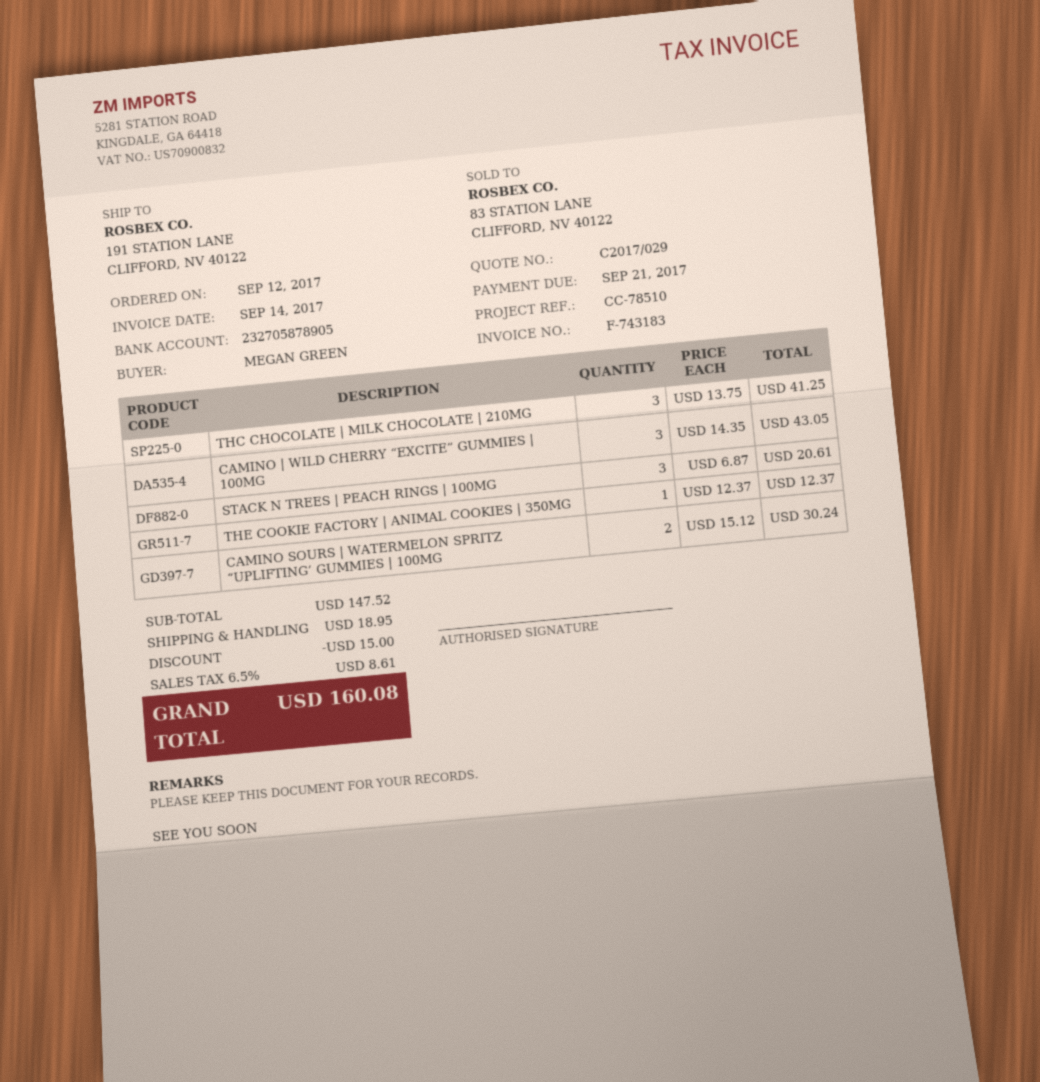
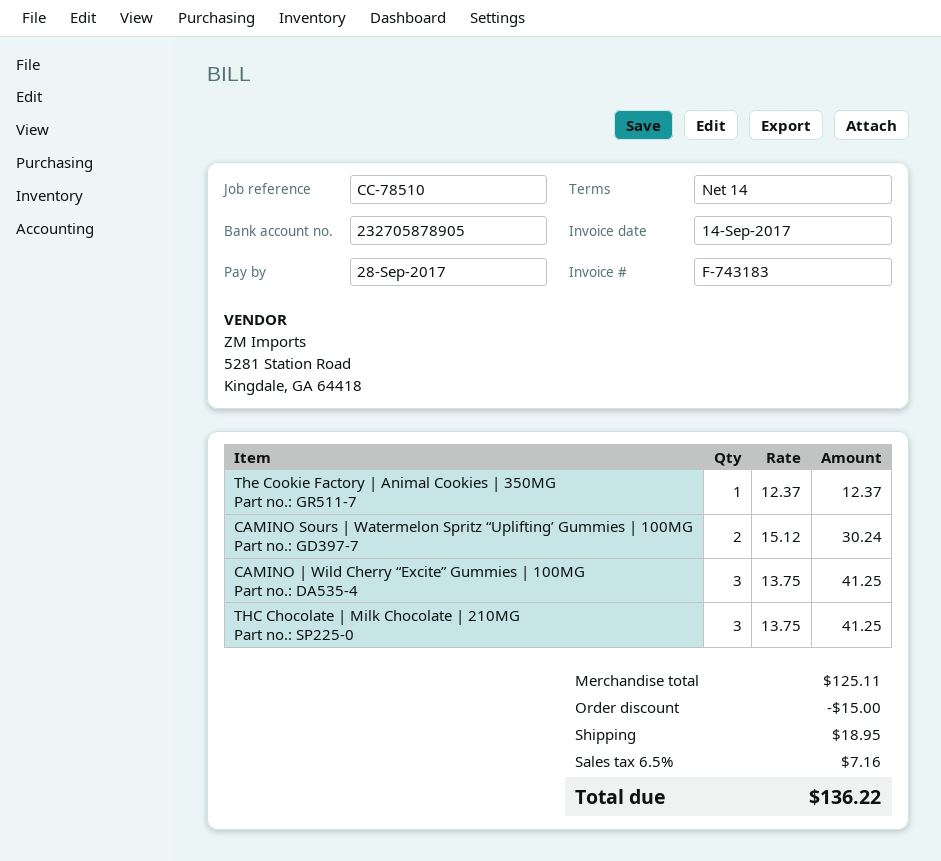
due date: 2017-09-21 -> 2017-09-28
CAMINO | WILD CHERRY “EXCITE” GUMMIES | 100MG: 3 x 14.35 = 43.05 -> 3 x 13.75 = 41.25
STACK N TREES | PEACH RINGS | 100MG: 3 x 6.87 = 20.61 -> none
subtotal: 147.52 -> 125.11
tax: 6.5% = 8.61 -> 6.5% = 7.16
total: 160.08 -> 136.22

